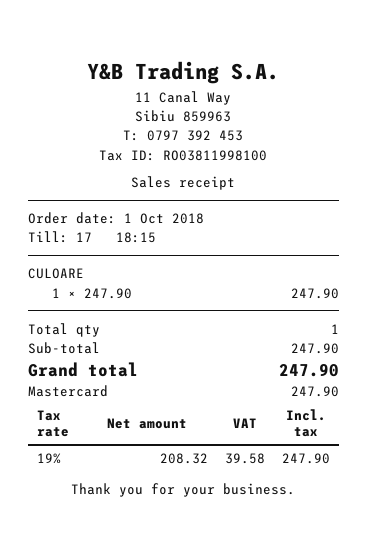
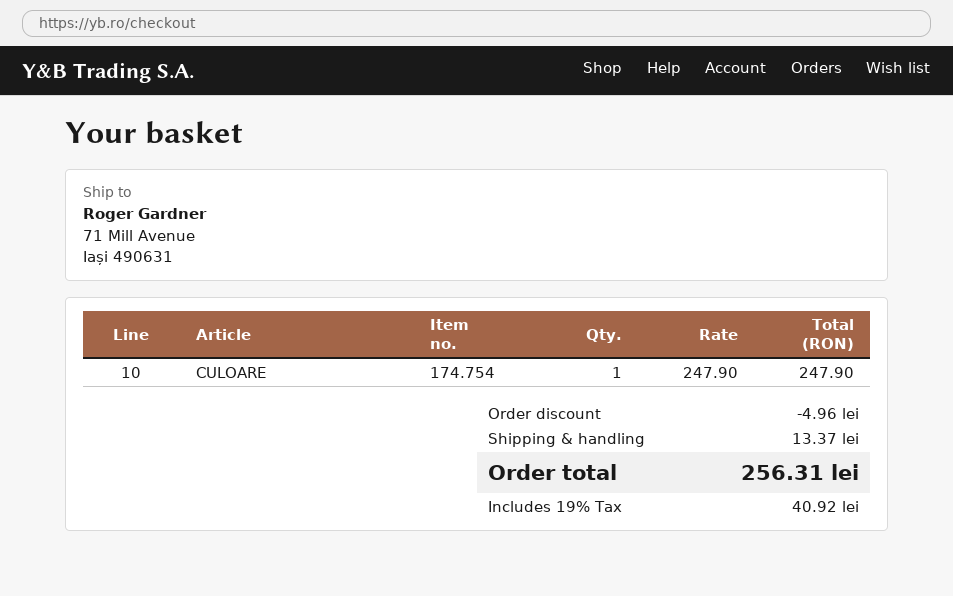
discount: none -> 4.96
shipping: none -> 13.37
tax: 19% = 39.58 -> 19% = 40.92
total: 247.90 -> 256.31

